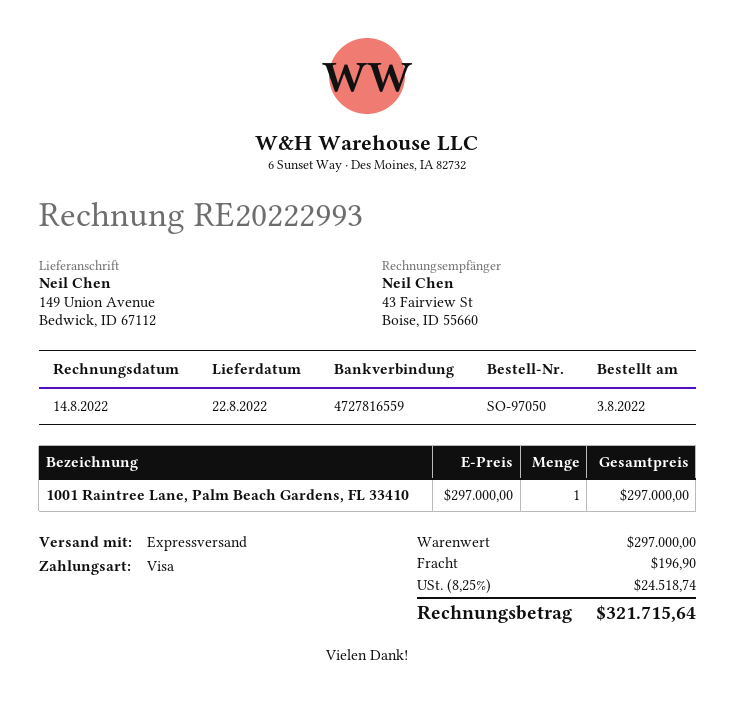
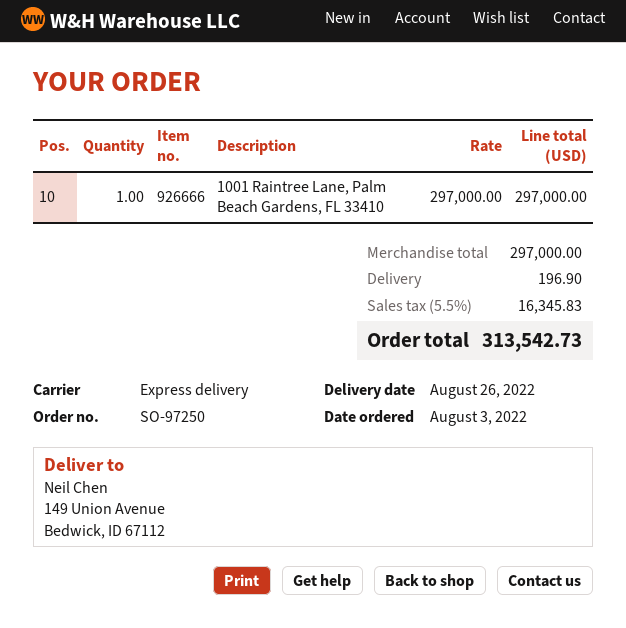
order number: SO-97050 -> SO-97250
delivery date: 2022-08-22 -> 2022-08-26
tax: 8.25% = 24518.74 -> 5.5% = 16345.83
total: 321715.64 -> 313542.73

